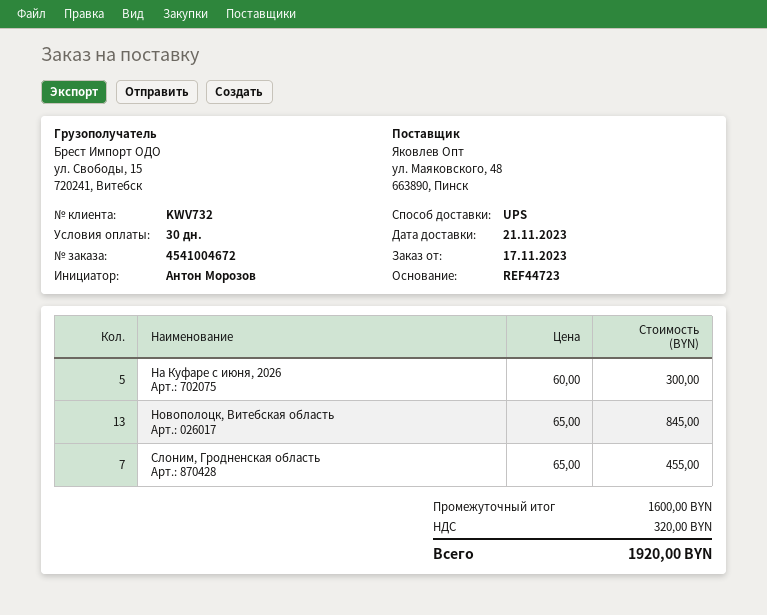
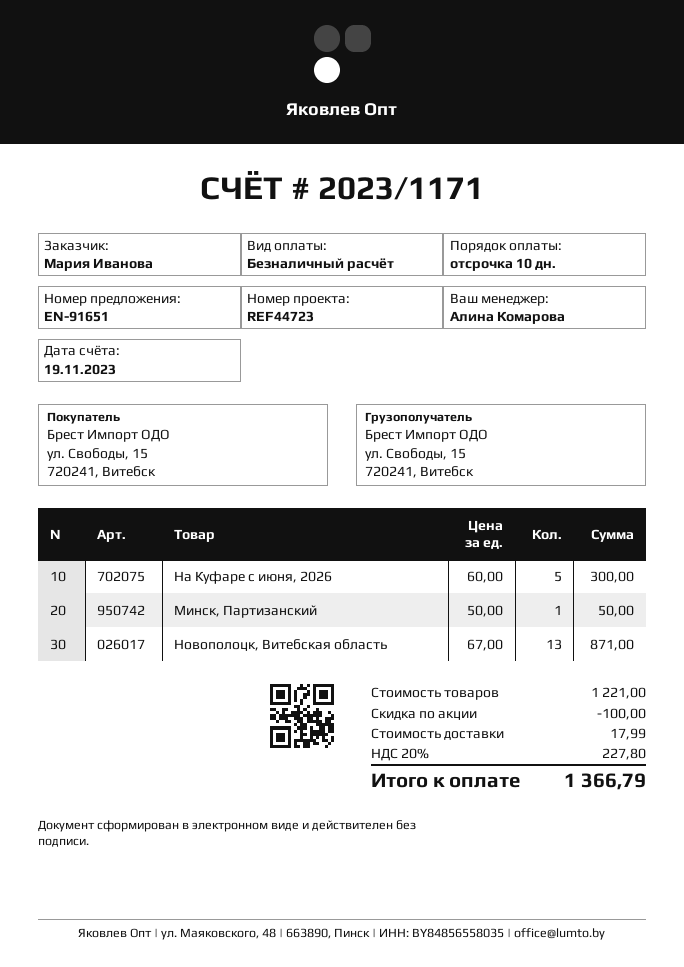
payment terms: 30 days -> 10 days
ordered by: Антон Морозов -> Мария Иванова
Новополоцк, Витебская область: 13 x 65.00 = 845.00 -> 13 x 67.00 = 871.00
Слоним, Гродненская область: 7 x 65.00 = 455.00 -> none
Минск, Партизанский: none -> 1 x 50.00 = 50.00
subtotal: 1600.00 -> 1221.00
discount: none -> 100.00
shipping: none -> 17.99
tax: 320.00 -> 227.80
total: 1920.00 -> 1366.79

